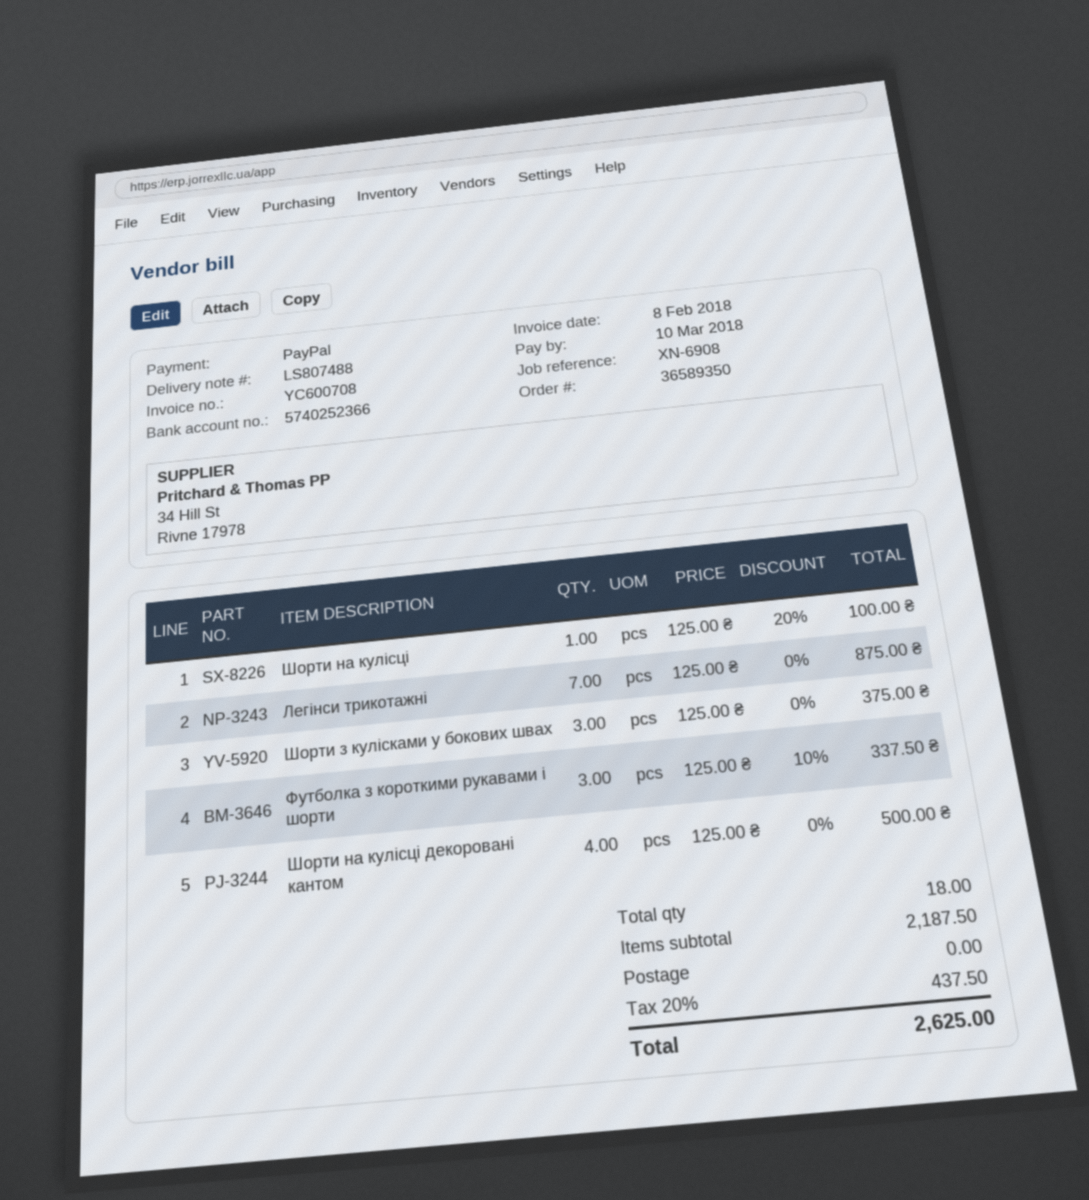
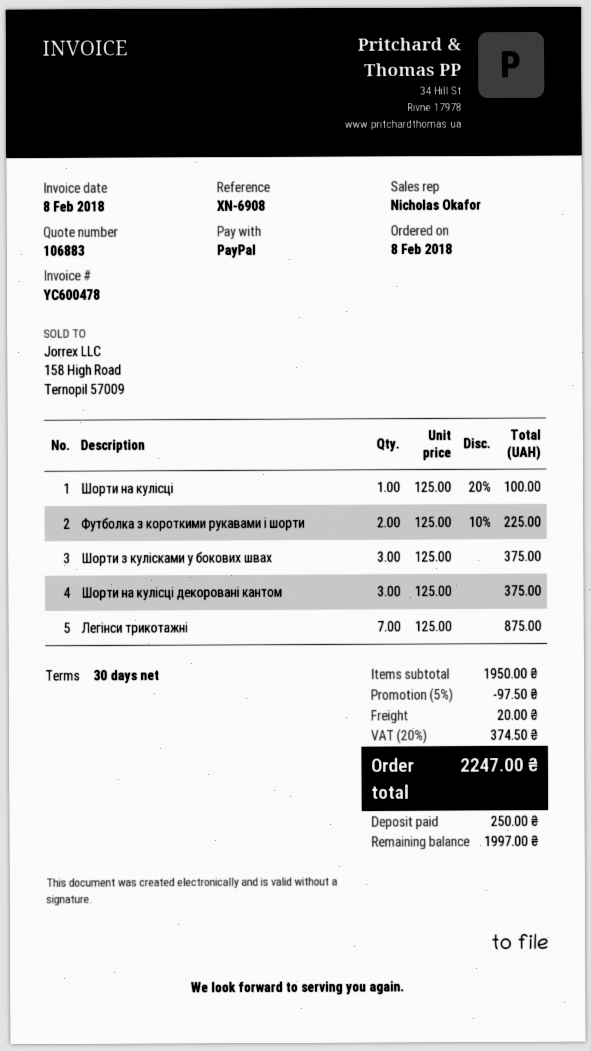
invoice number: YC600708 -> YC600478
Футболка з короткими рукавами і шорти: 3 x 125.00 - 10% = 337.50 -> 2 x 125.00 - 10% = 225.00
Шорти на кулісці декоровані кантом: 4 x 125.00 = 500.00 -> 3 x 125.00 = 375.00
subtotal: 2187.50 -> 1950.00
discount: none -> 5% = 97.50
shipping: 0.00 -> 20.00
tax: 20% = 437.50 -> 20% = 374.50
total: 2625.00 -> 2247.00

